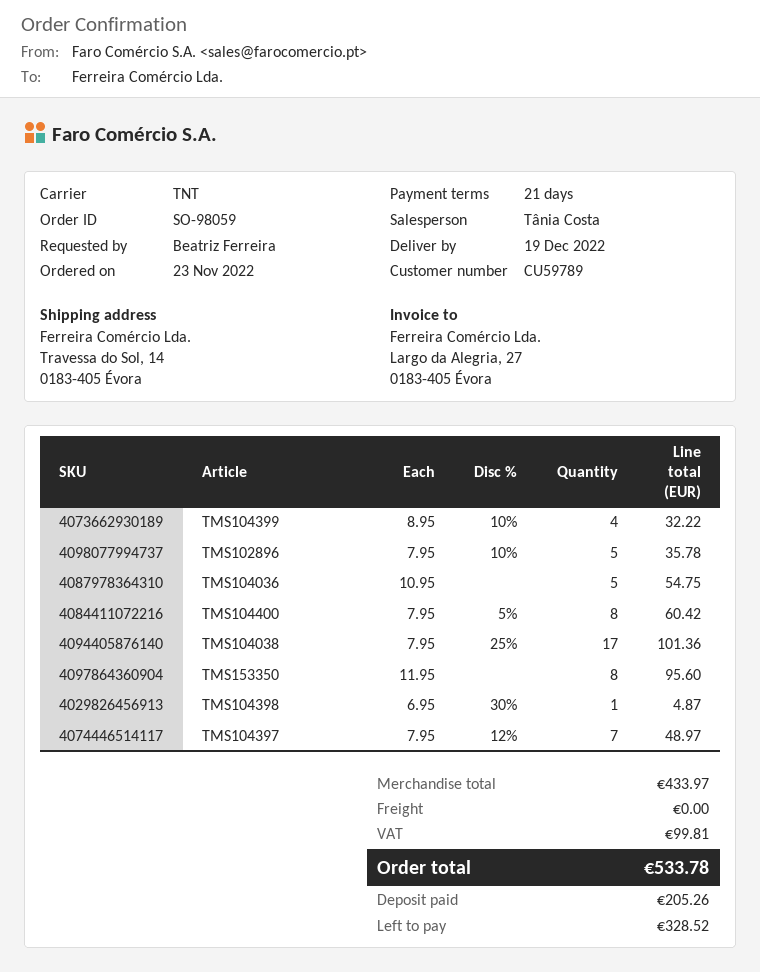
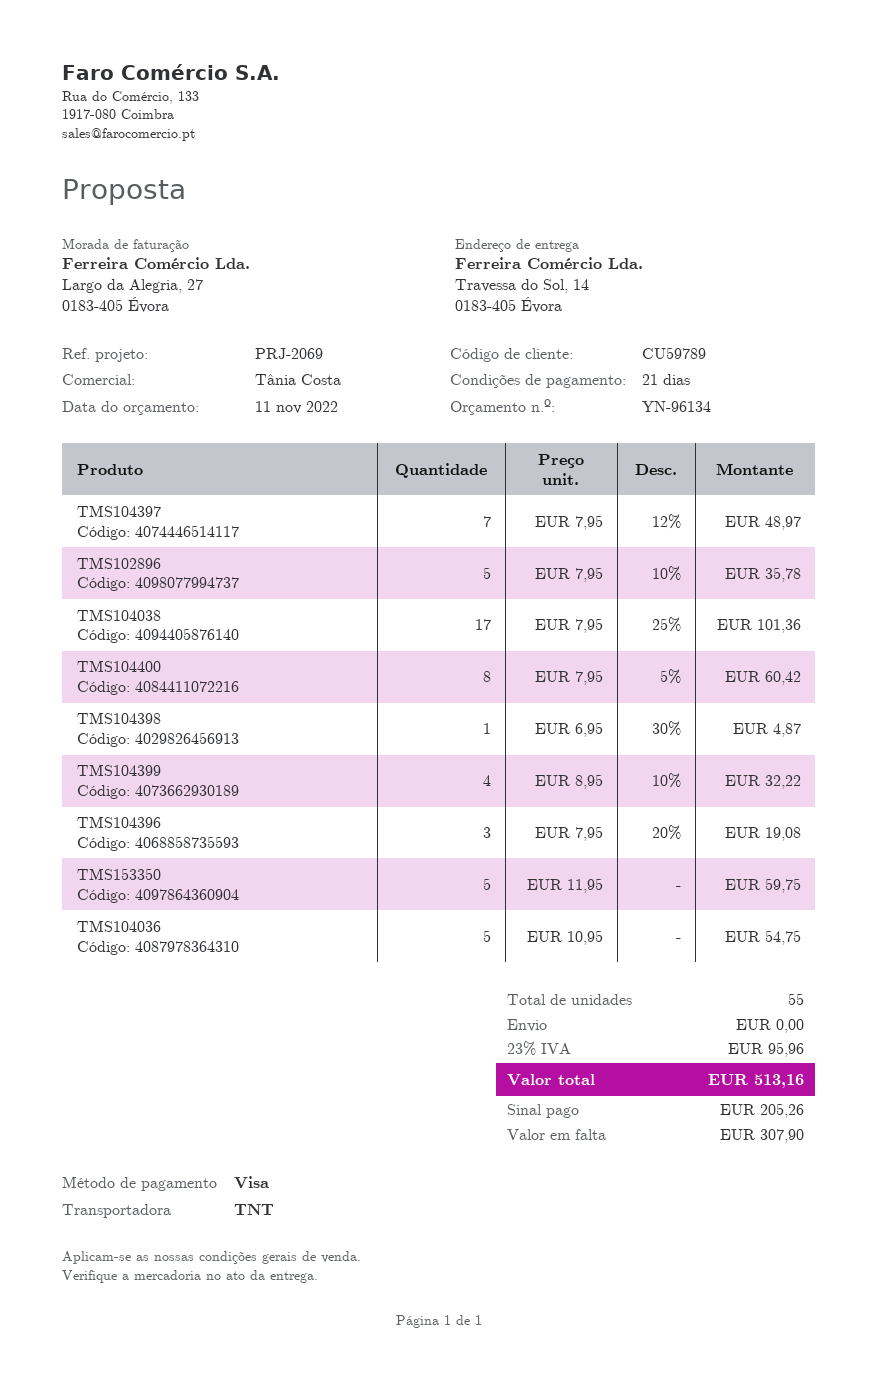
TMS153350: 8 x 11.95 = 95.60 -> 5 x 11.95 = 59.75
TMS104396: none -> 3 x 7.95 - 20% = 19.08
tax: 99.81 -> 95.96
total: 533.78 -> 513.16
balance: 328.52 -> 307.90

